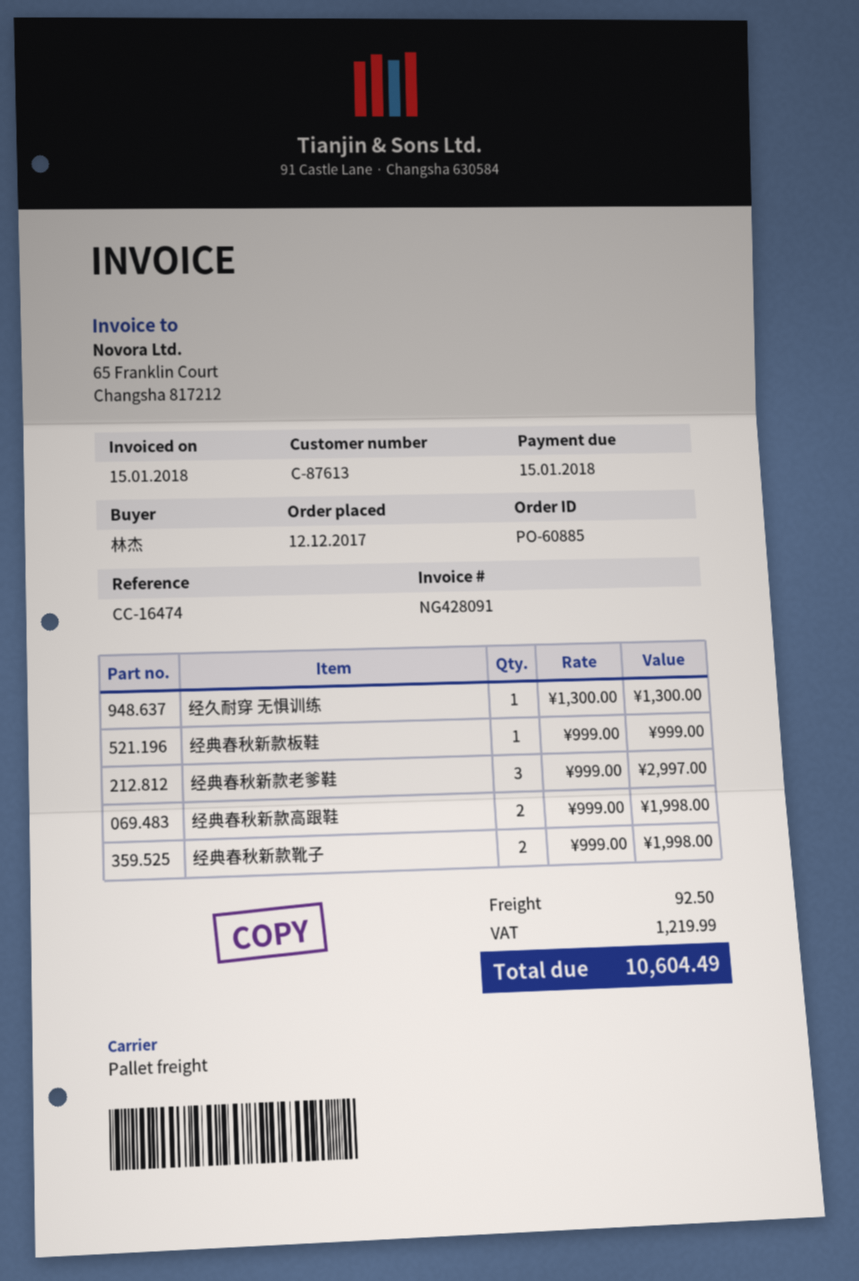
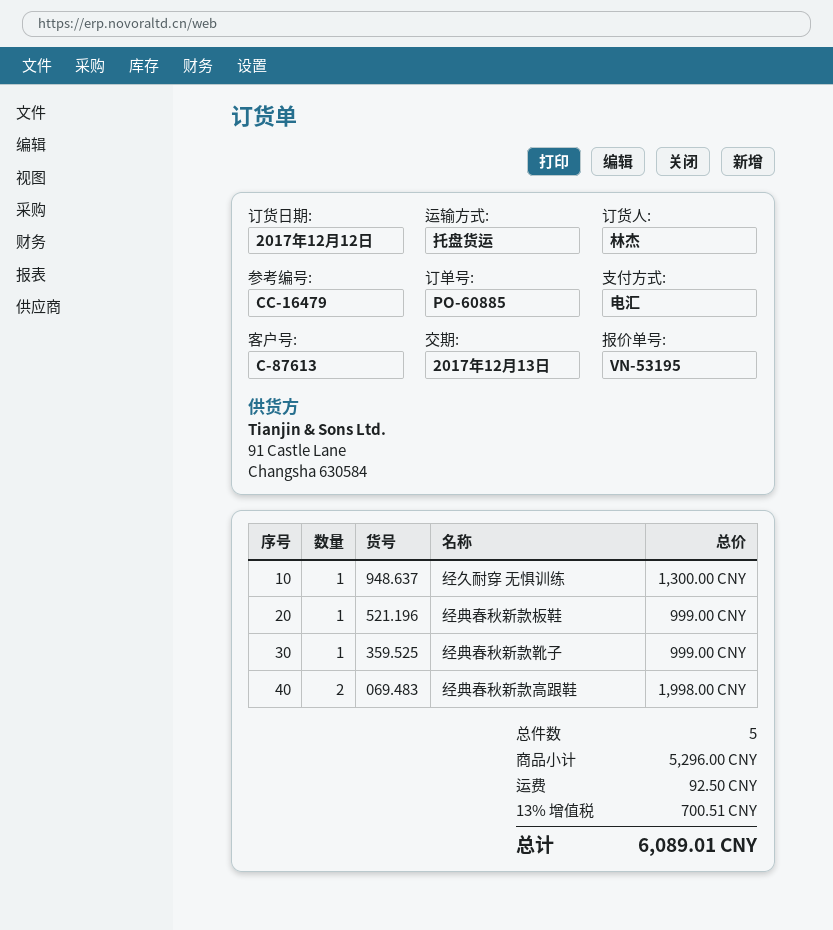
reference: CC-16474 -> CC-16479
经典春秋新款老爹鞋: 3 for 2997.00 -> none
经典春秋新款靴子: 2 for 1998.00 -> 1 for 999.00
tax: 1219.99 -> 700.51
total: 10604.49 -> 6089.01

